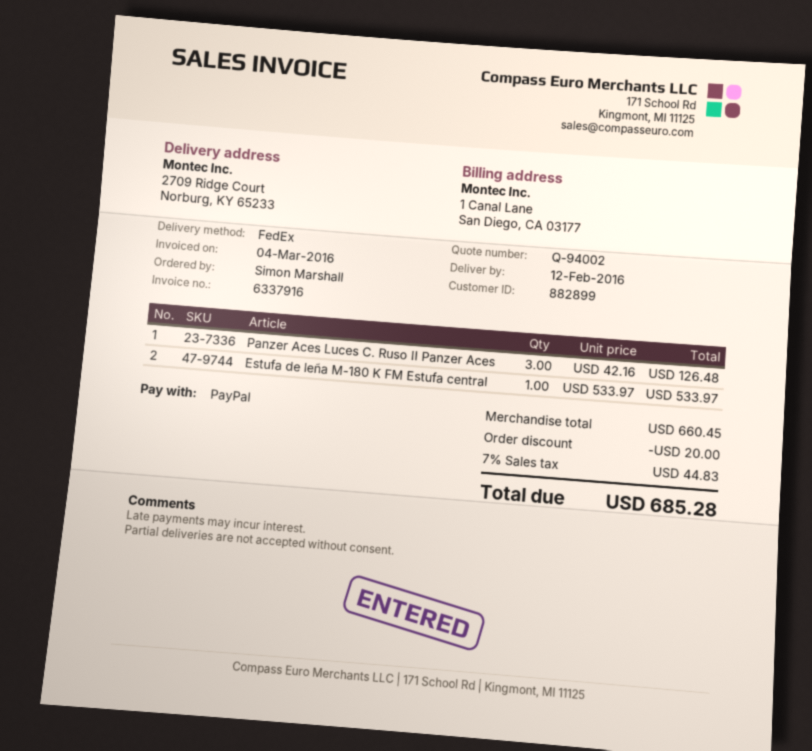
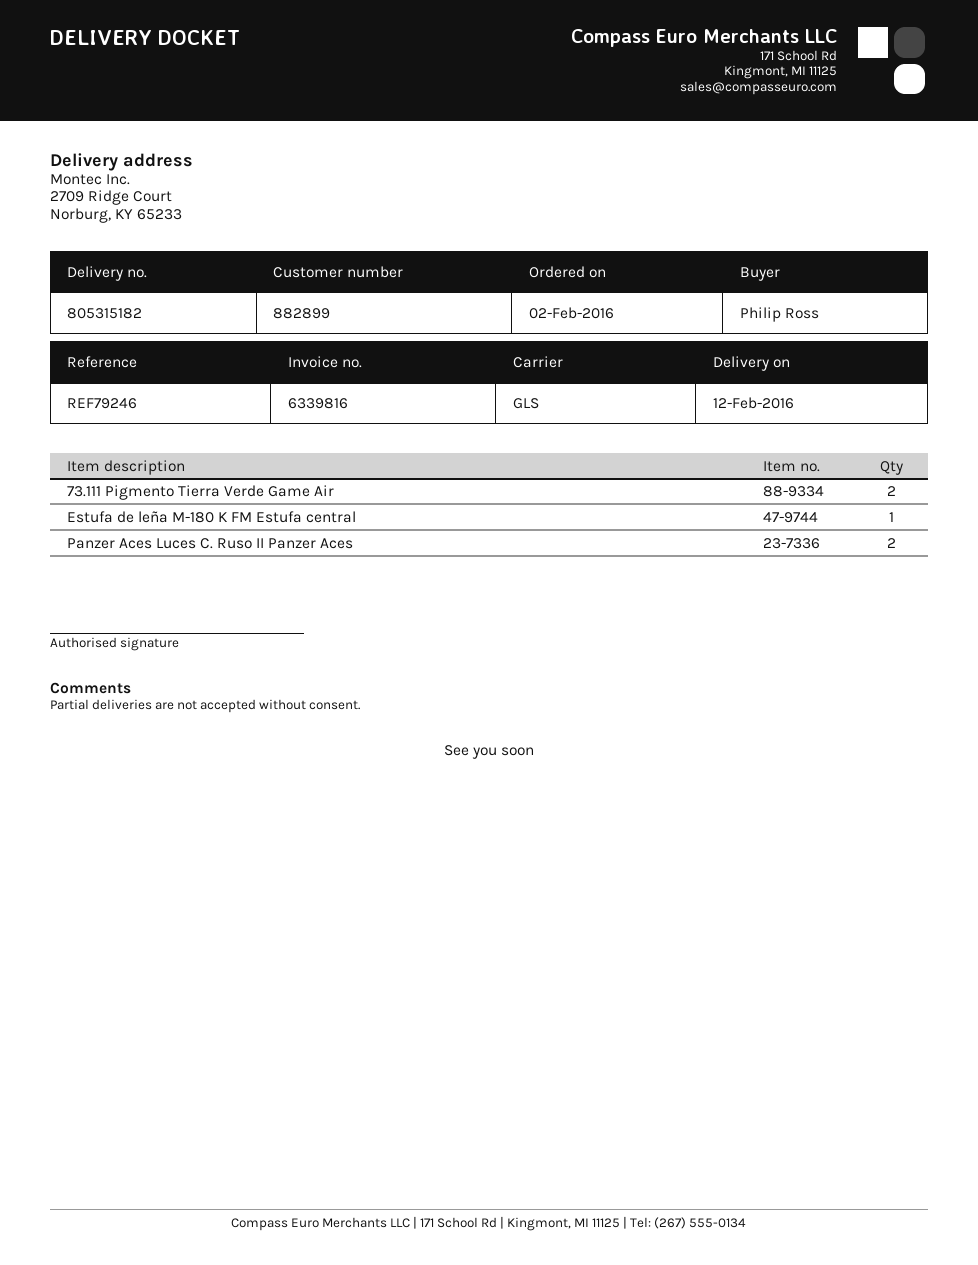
invoice number: 6337916 -> 6339816
ordered by: Simon Marshall -> Philip Ross
shipping method: FedEx -> GLS
Panzer Aces Luces C. Ruso II Panzer Aces: 3 -> 2
73.111 Pigmento Tierra Verde Game Air: none -> 2

